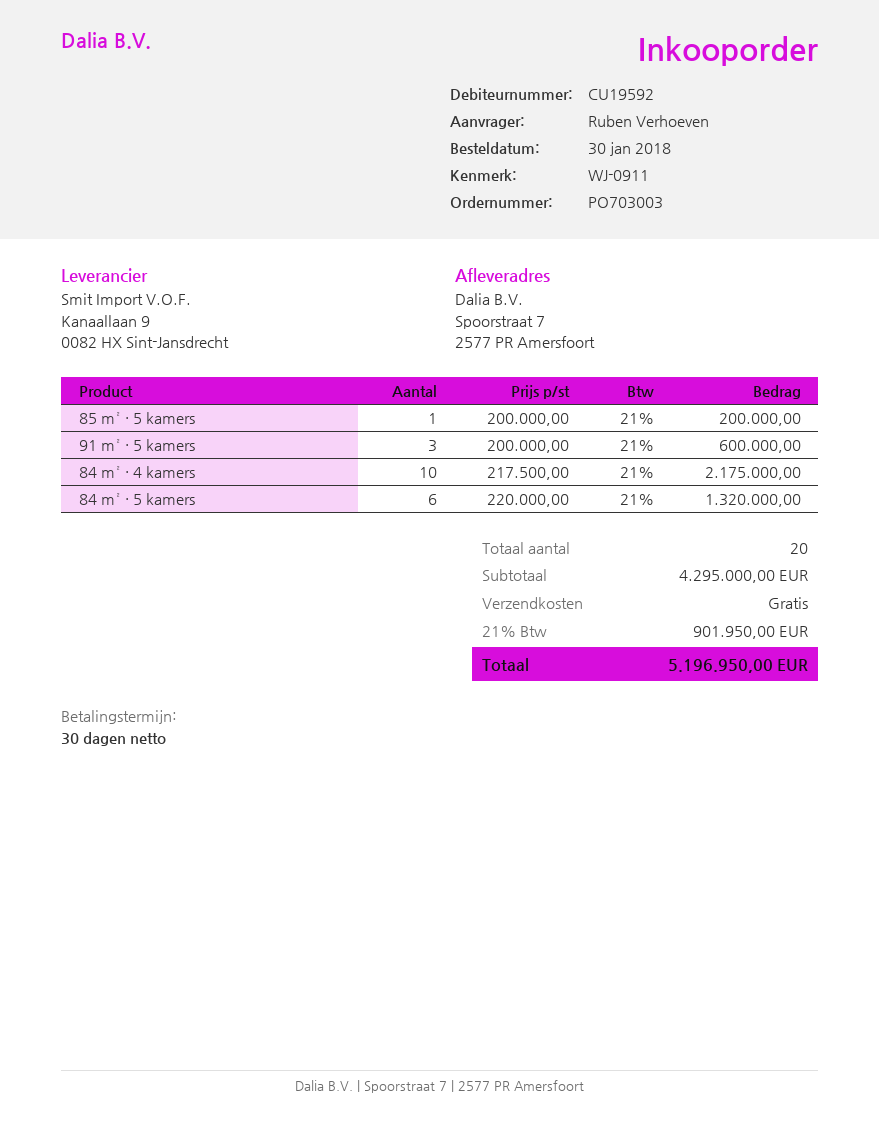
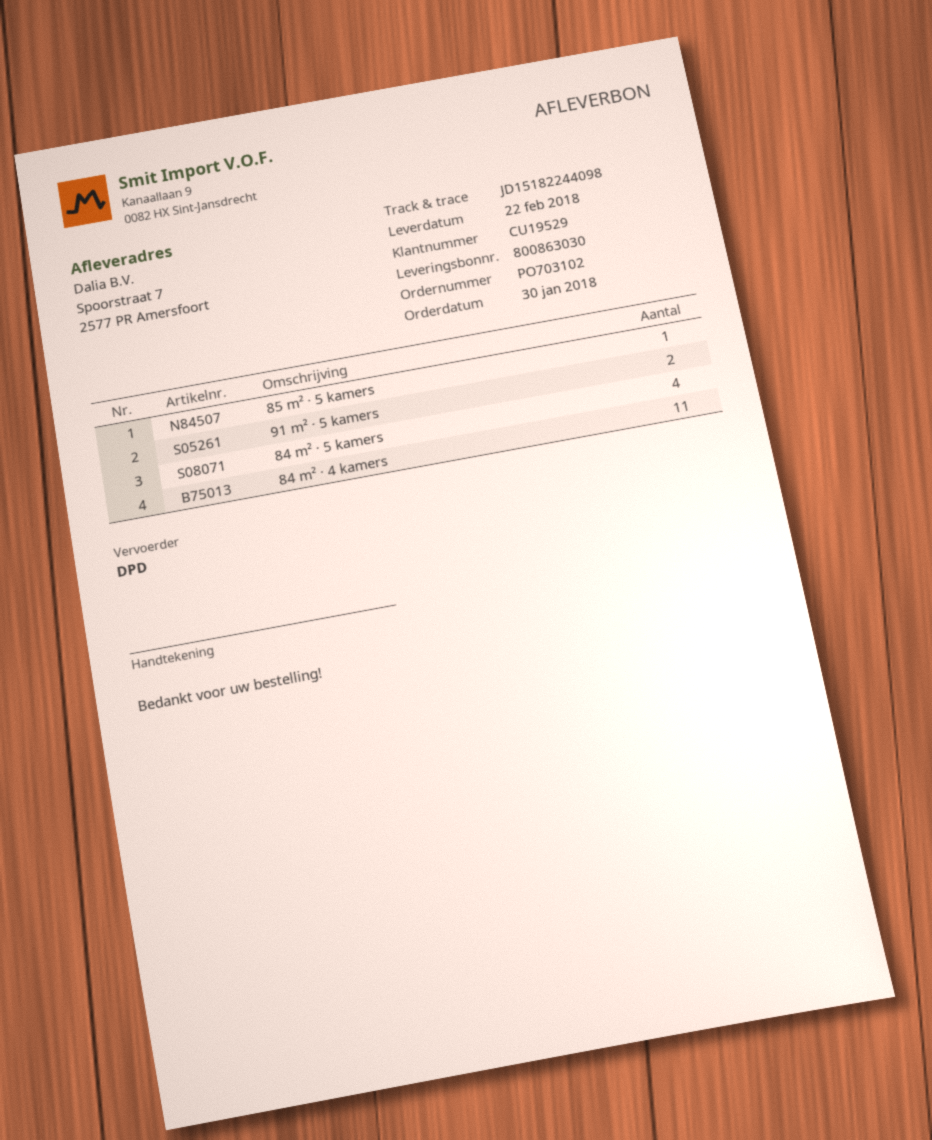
order number: PO703003 -> PO703102
customer number: CU19592 -> CU19529
91 m² · 5 kamers: 3 -> 2
84 m² · 4 kamers: 10 -> 11
84 m² · 5 kamers: 6 -> 4

